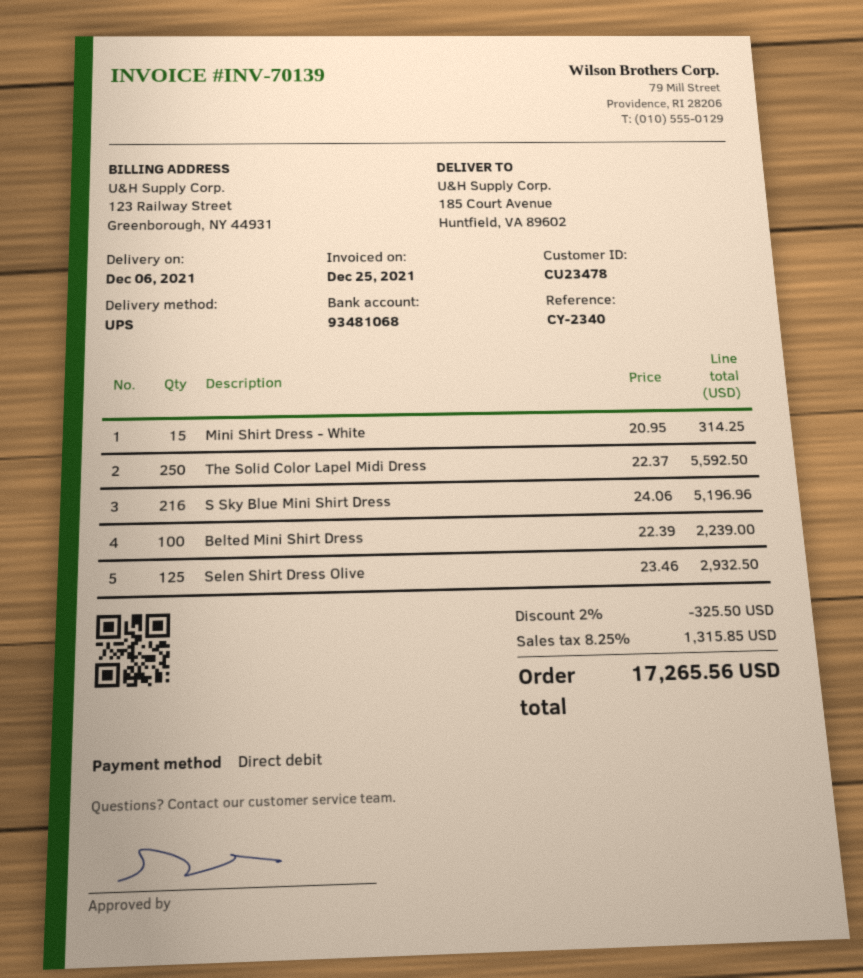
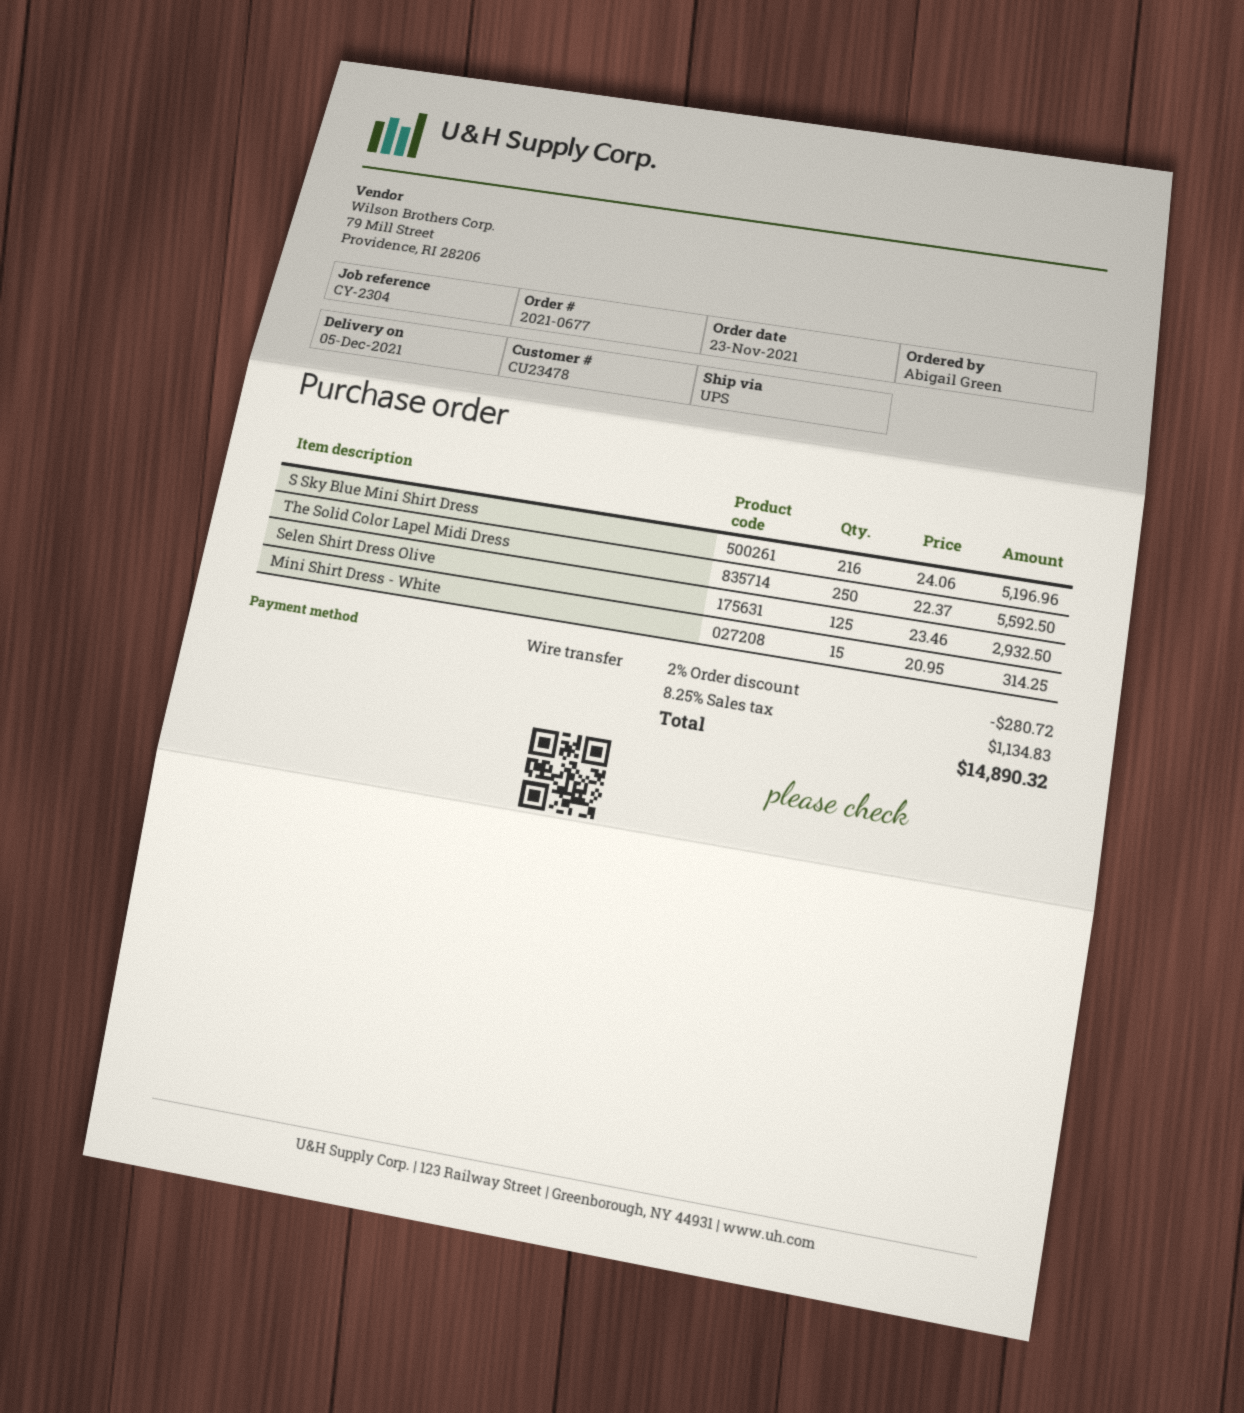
delivery date: 2021-12-06 -> 2021-12-05
reference: CY-2340 -> CY-2304
payment method: direct debit -> bank transfer
Belted Mini Shirt Dress: 100 x 22.39 = 2239.00 -> none
discount: 2% = 325.50 -> 2% = 280.72
tax: 8.25% = 1315.85 -> 8.25% = 1134.83
total: 17265.56 -> 14890.32

